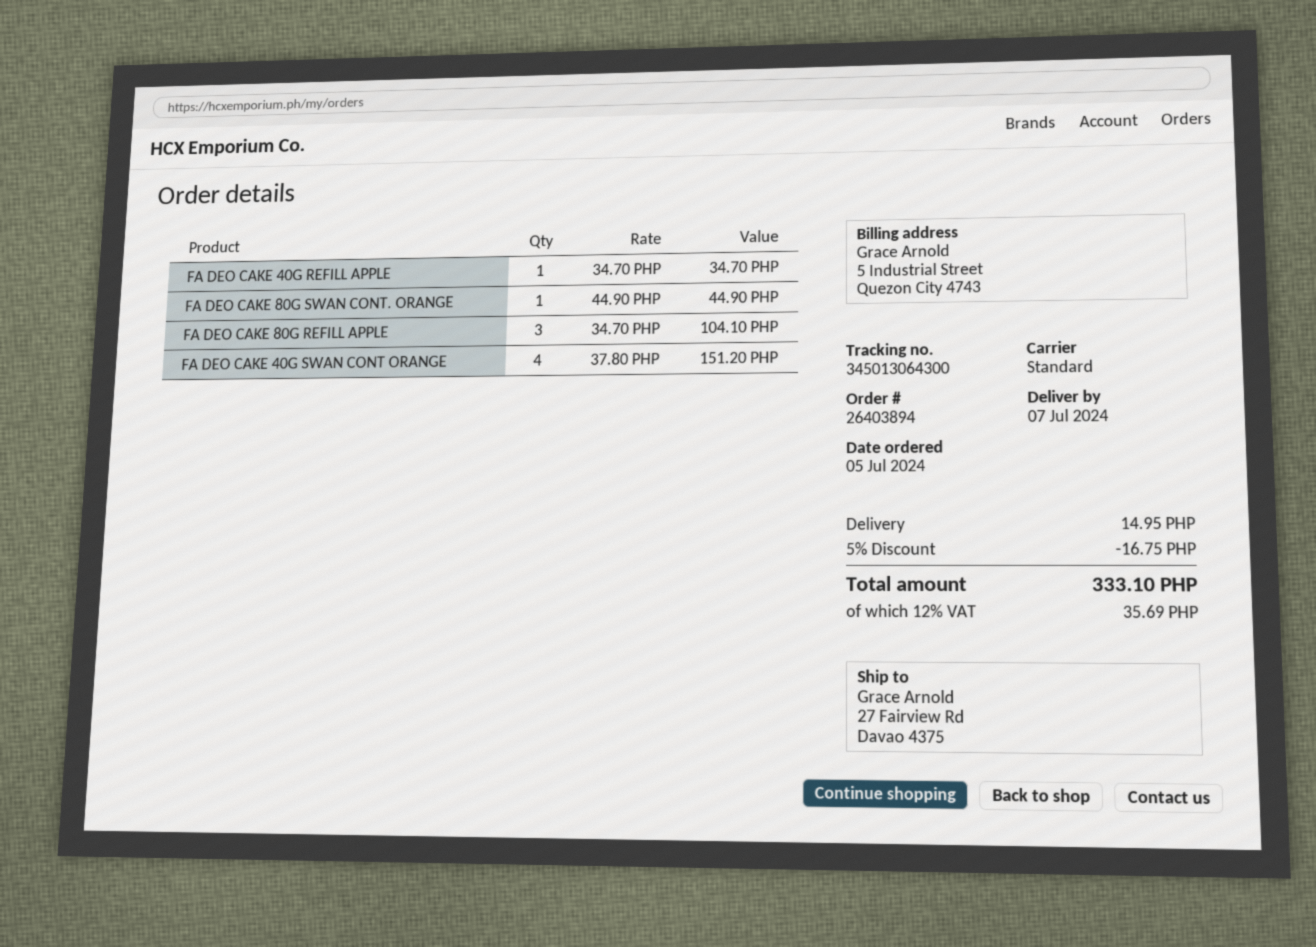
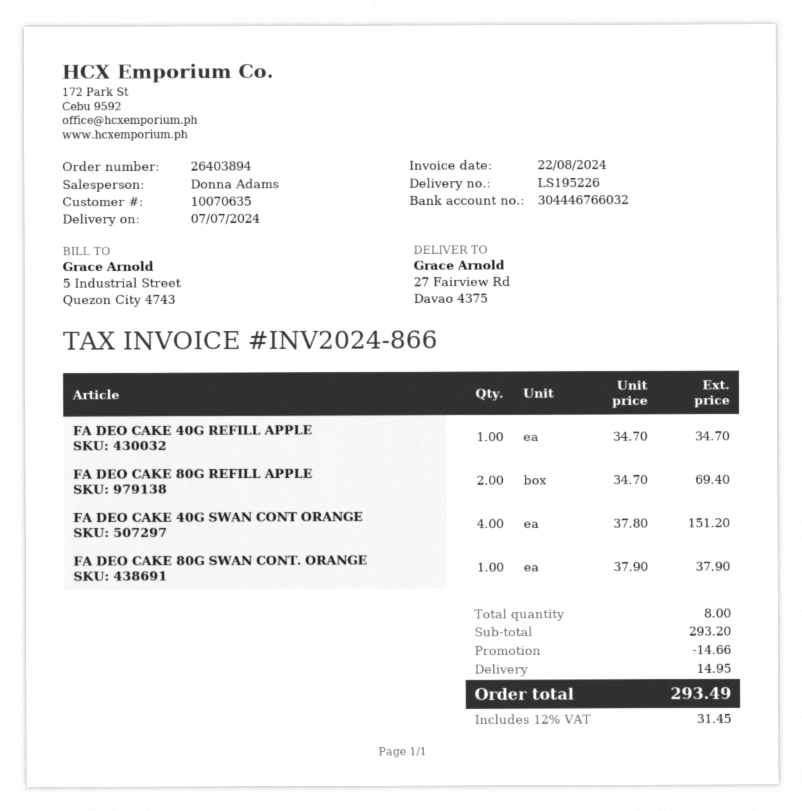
FA DEO CAKE 80G SWAN CONT. ORANGE: 1 x 44.90 = 44.90 -> 1 x 37.90 = 37.90
FA DEO CAKE 80G REFILL APPLE: 3 x 34.70 = 104.10 -> 2 x 34.70 = 69.40
discount: 16.75 -> 14.66
tax: 12% = 35.69 -> 12% = 31.45
total: 333.10 -> 293.49

